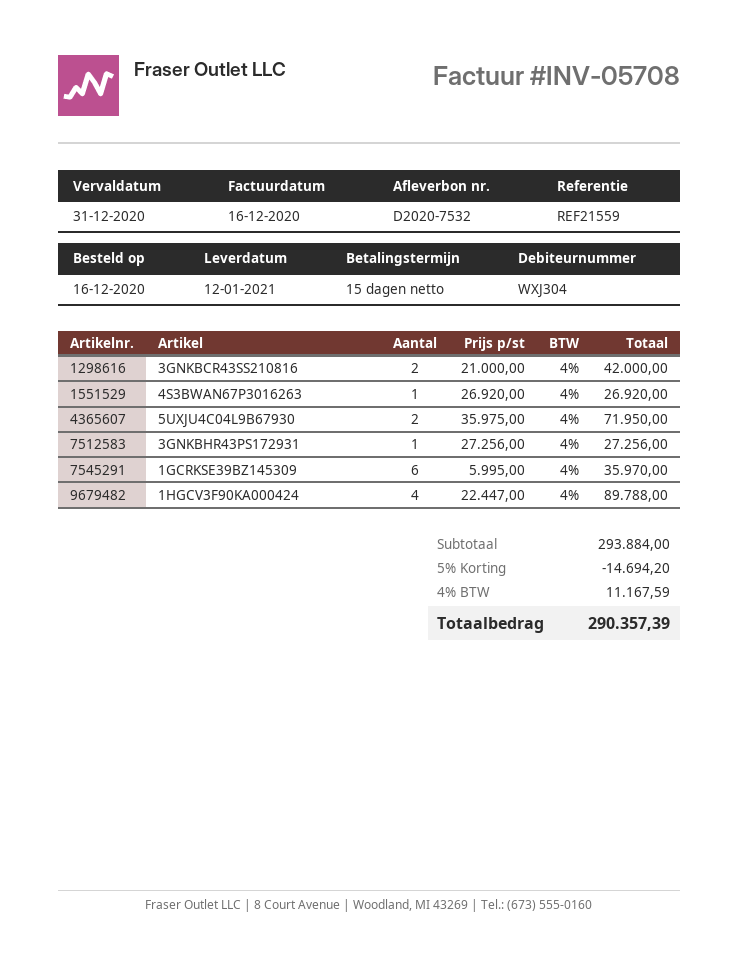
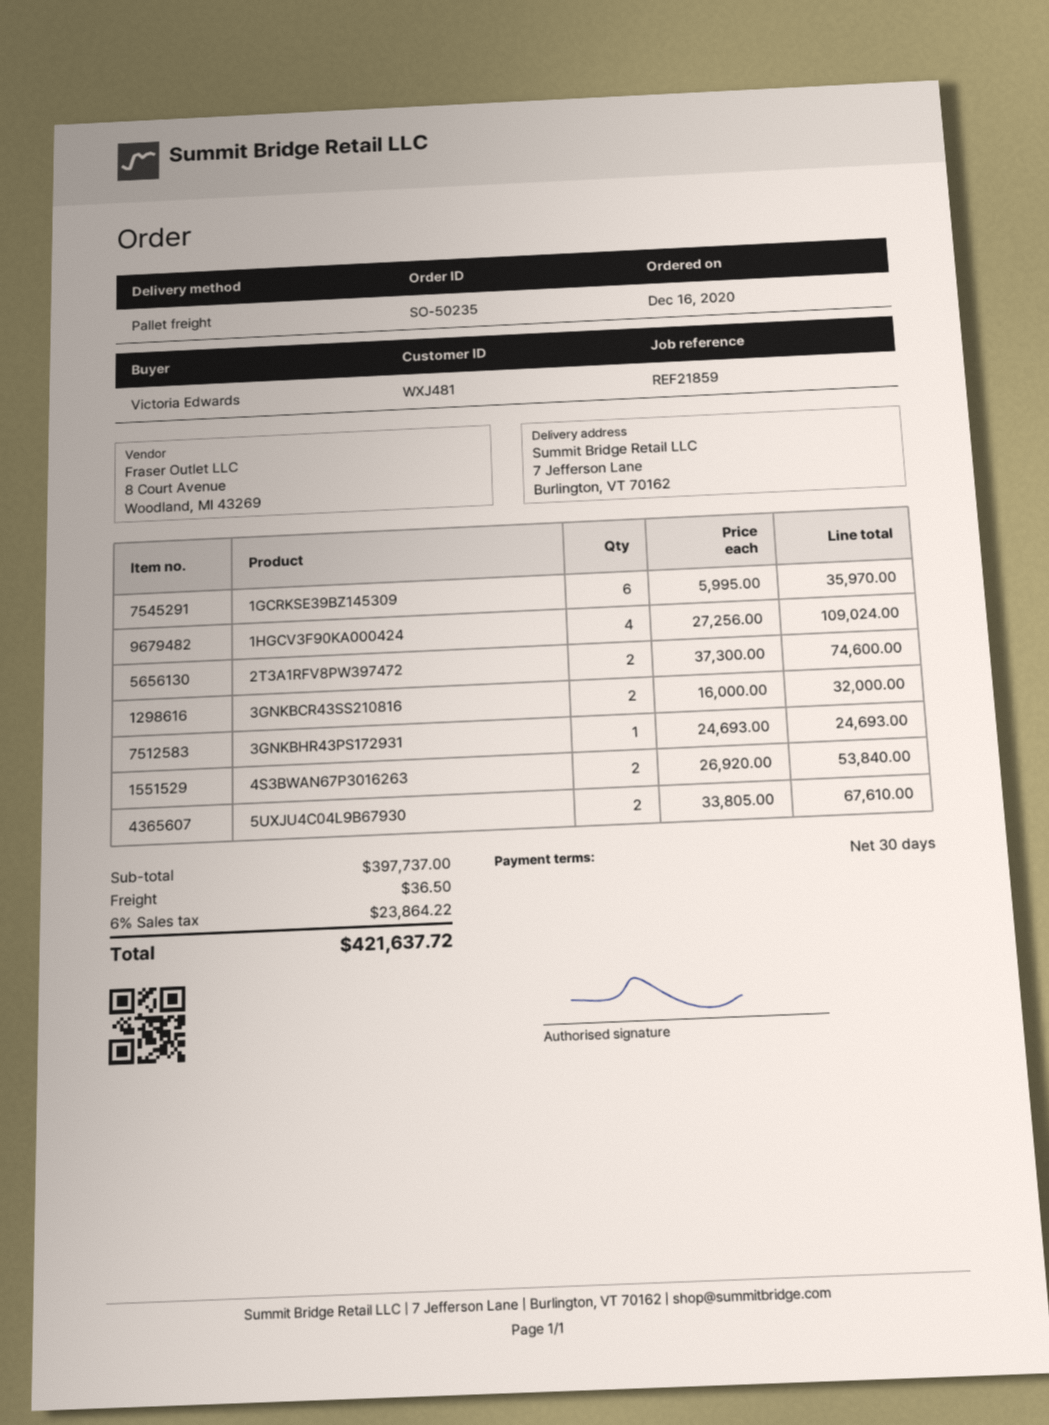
payment terms: 15 days -> 30 days
customer number: WXJ304 -> WXJ481
reference: REF21559 -> REF21859
3GNKBCR43SS210816: 2 x 21000.00 = 42000.00 -> 2 x 16000.00 = 32000.00
4S3BWAN67P3016263: 1 x 26920.00 = 26920.00 -> 2 x 26920.00 = 53840.00
5UXJU4C04L9B67930: 2 x 35975.00 = 71950.00 -> 2 x 33805.00 = 67610.00
3GNKBHR43PS172931: 1 x 27256.00 = 27256.00 -> 1 x 24693.00 = 24693.00
1HGCV3F90KA000424: 4 x 22447.00 = 89788.00 -> 4 x 27256.00 = 109024.00
2T3A1RFV8PW397472: none -> 2 x 37300.00 = 74600.00
subtotal: 293884.00 -> 397737.00
discount: 5% = 14694.20 -> none
shipping: none -> 36.50
tax: 4% = 11167.59 -> 6% = 23864.22
total: 290357.39 -> 421637.72

